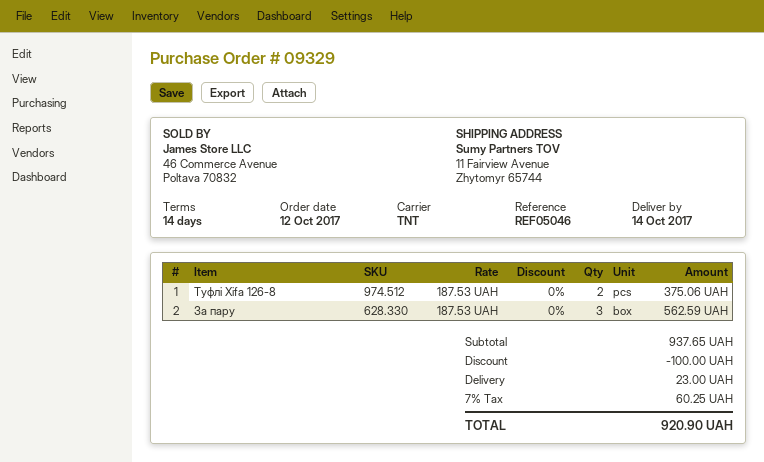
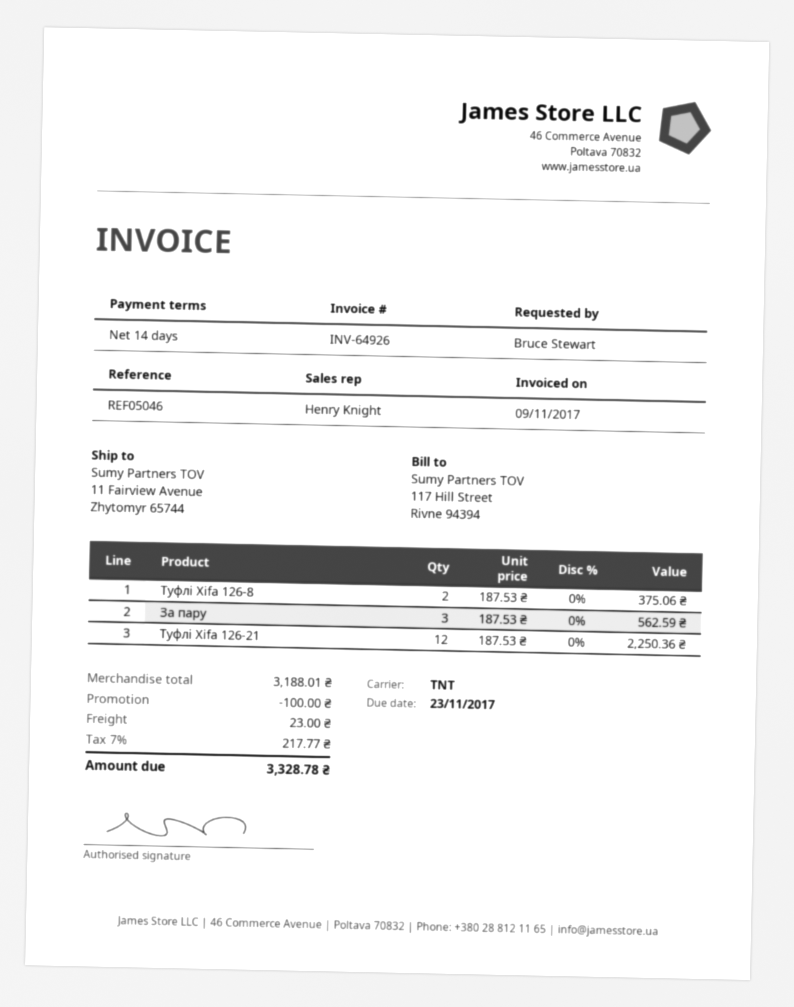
Туфлі Xifa 126-21: none -> 12 x 187.53 = 2250.36
subtotal: 937.65 -> 3188.01
tax: 7% = 60.25 -> 7% = 217.77
total: 920.90 -> 3328.78

